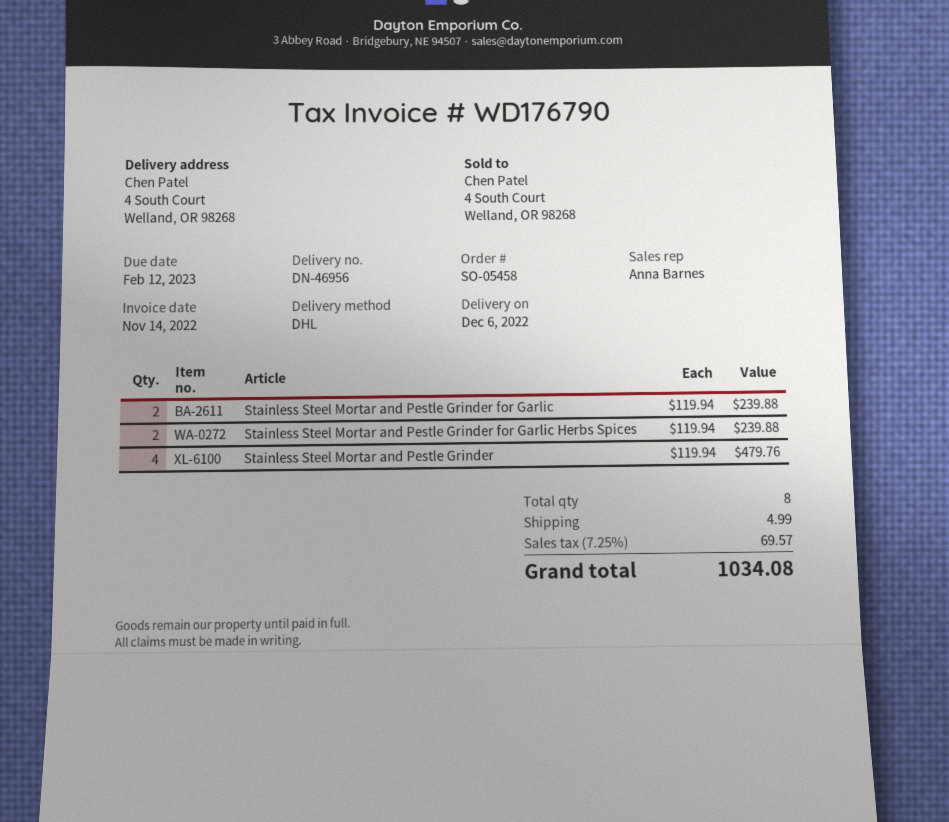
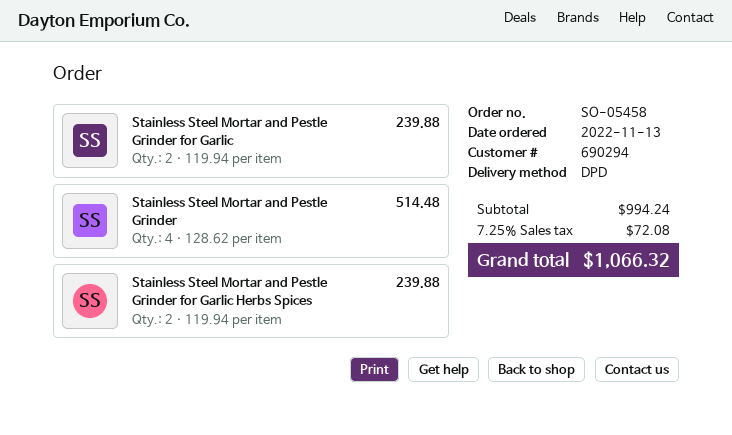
shipping method: DHL -> DPD
Stainless Steel Mortar and Pestle Grinder: 4 x 119.94 = 479.76 -> 4 x 128.62 = 514.48
shipping: 4.99 -> none
tax: 7.25% = 69.57 -> 7.25% = 72.08
total: 1034.08 -> 1066.32

